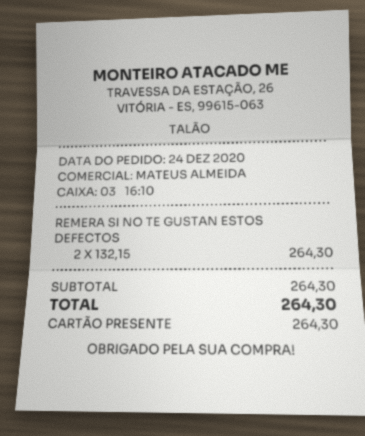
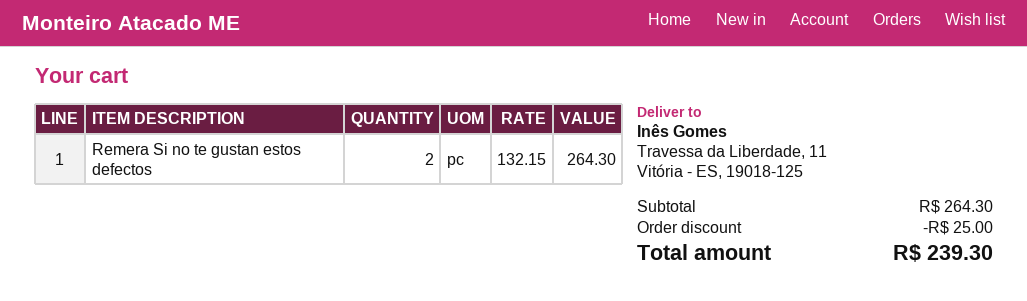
discount: none -> 25.00
total: 264.30 -> 239.30

